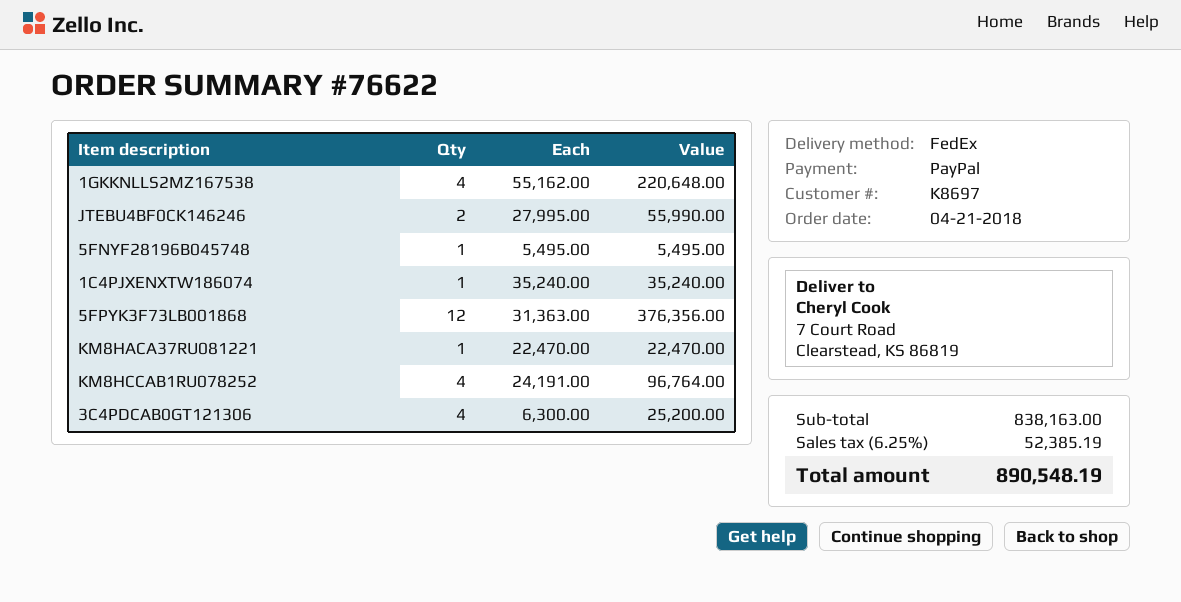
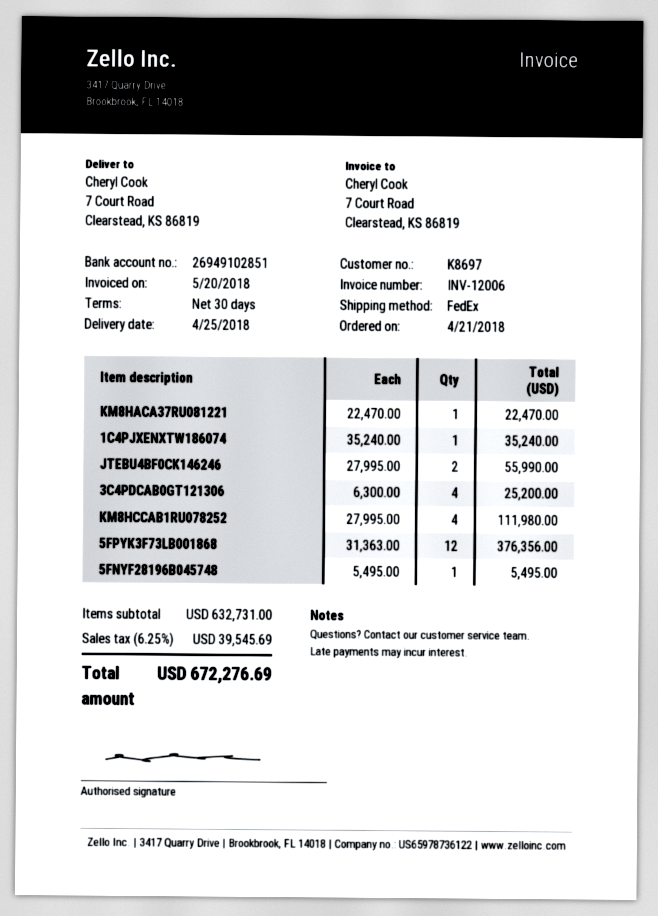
1GKKNLLS2MZ167538: 4 x 55162.00 = 220648.00 -> none
KM8HCCAB1RU078252: 4 x 24191.00 = 96764.00 -> 4 x 27995.00 = 111980.00
subtotal: 838163.00 -> 632731.00
tax: 6.25% = 52385.19 -> 6.25% = 39545.69
total: 890548.19 -> 672276.69

